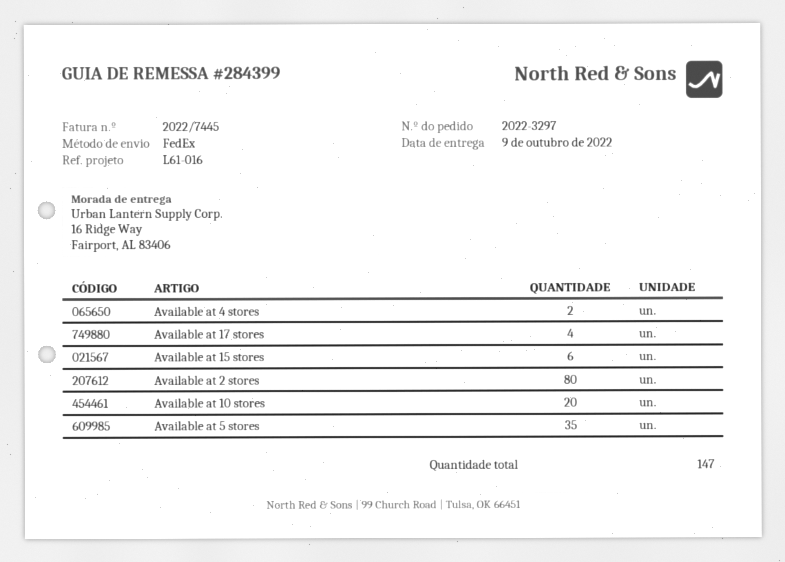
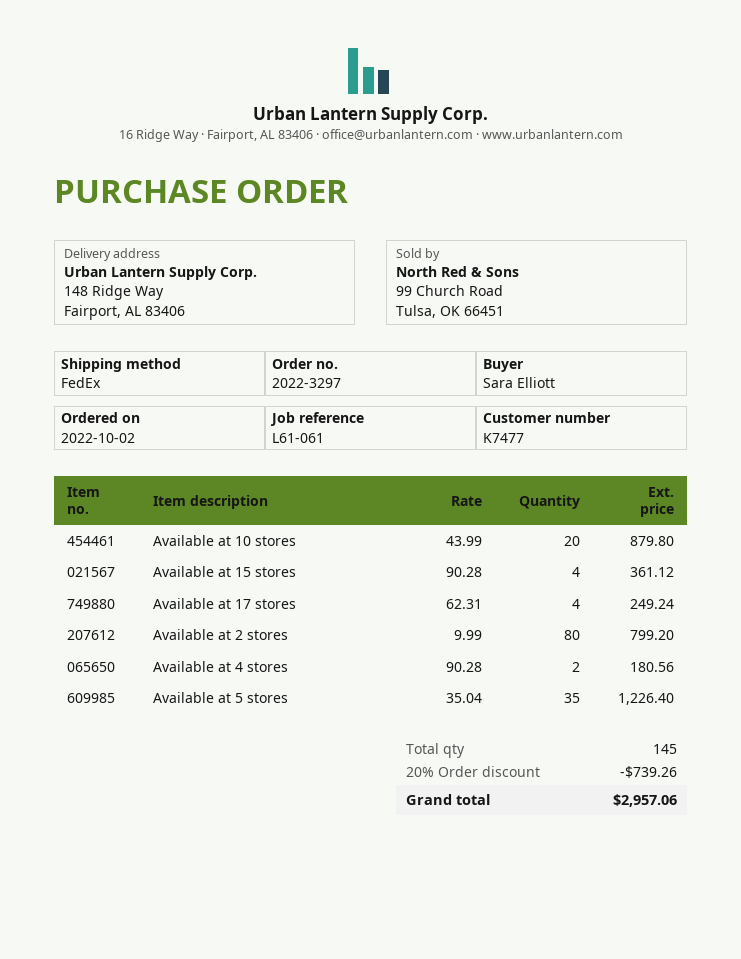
reference: L61-016 -> L61-061
ship to: 16 Ridge Way, Fairport, AL 83406 -> 148 Ridge Way, Fairport, AL 83406
Available at 15 stores: 6 -> 4
total quantity: 147 -> 145

